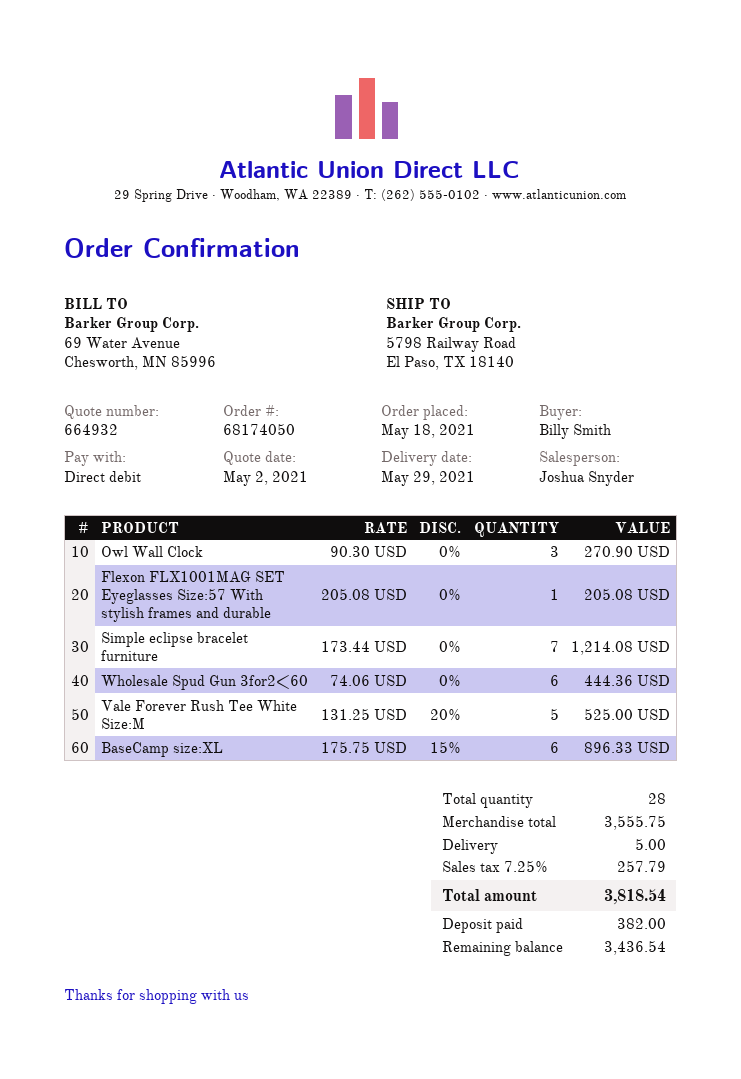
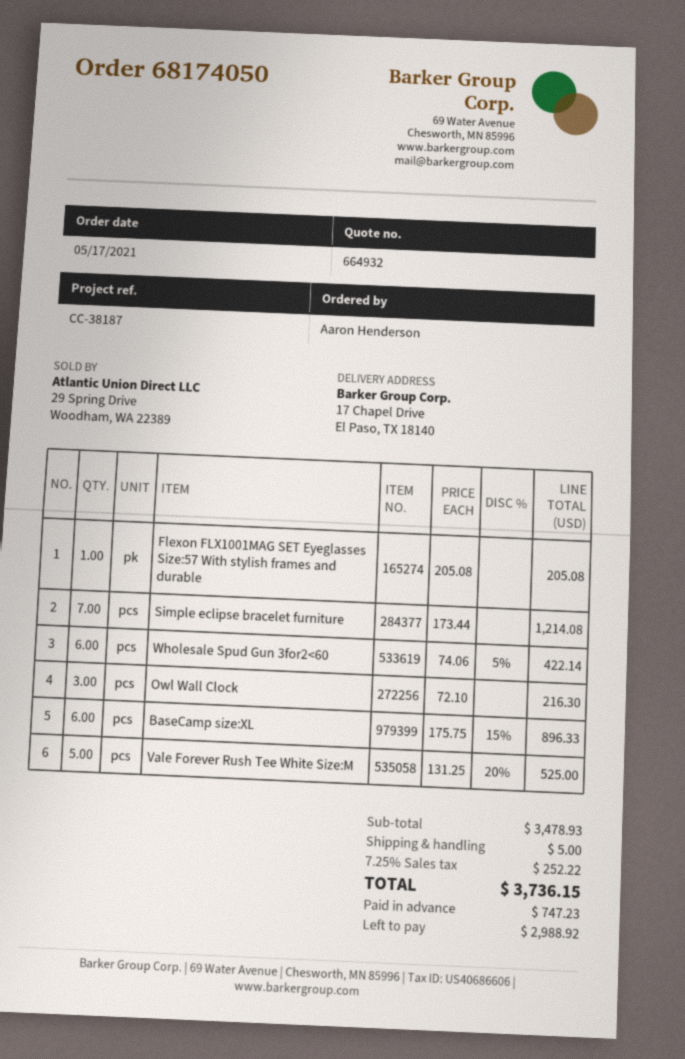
order date: 2021-05-18 -> 2021-05-17
ordered by: Billy Smith -> Aaron Henderson
ship to: 5798 Railway Road, El Paso, TX 18140 -> 17 Chapel Drive, El Paso, TX 18140
Owl Wall Clock: 3 x 90.30 = 270.90 -> 3 x 72.10 = 216.30
Wholesale Spud Gun 3for2<60: 6 x 74.06 = 444.36 -> 6 x 74.06 - 5% = 422.14
subtotal: 3555.75 -> 3478.93
tax: 7.25% = 257.79 -> 7.25% = 252.22
total: 3818.54 -> 3736.15
deposit: 382.00 -> 747.23
balance: 3436.54 -> 2988.92

